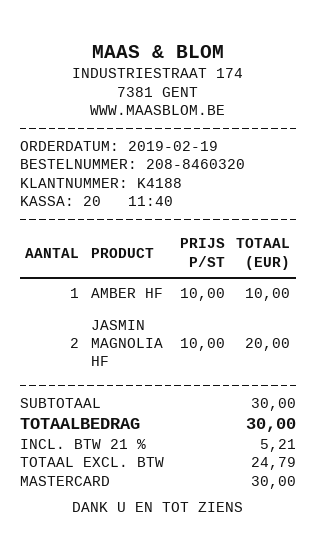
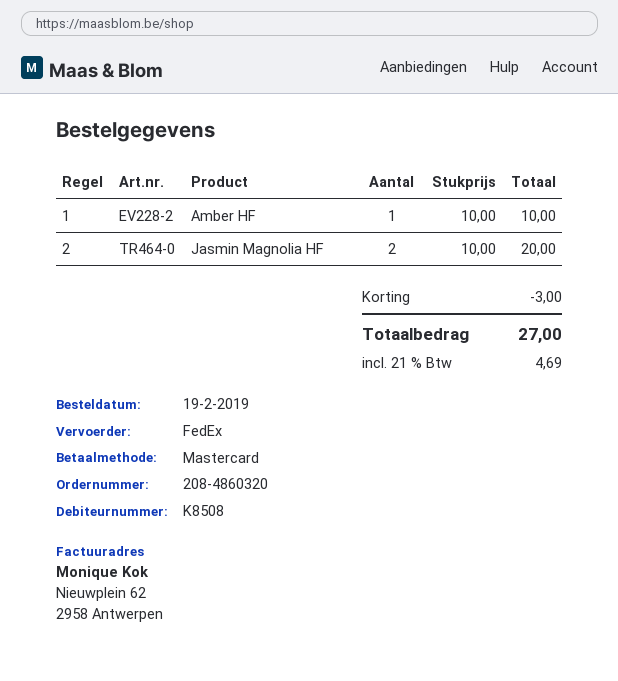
order number: 208-8460320 -> 208-4860320
customer number: K4188 -> K8508
discount: none -> 3.00
tax: 21% = 5.21 -> 21% = 4.69
total: 30.00 -> 27.00

